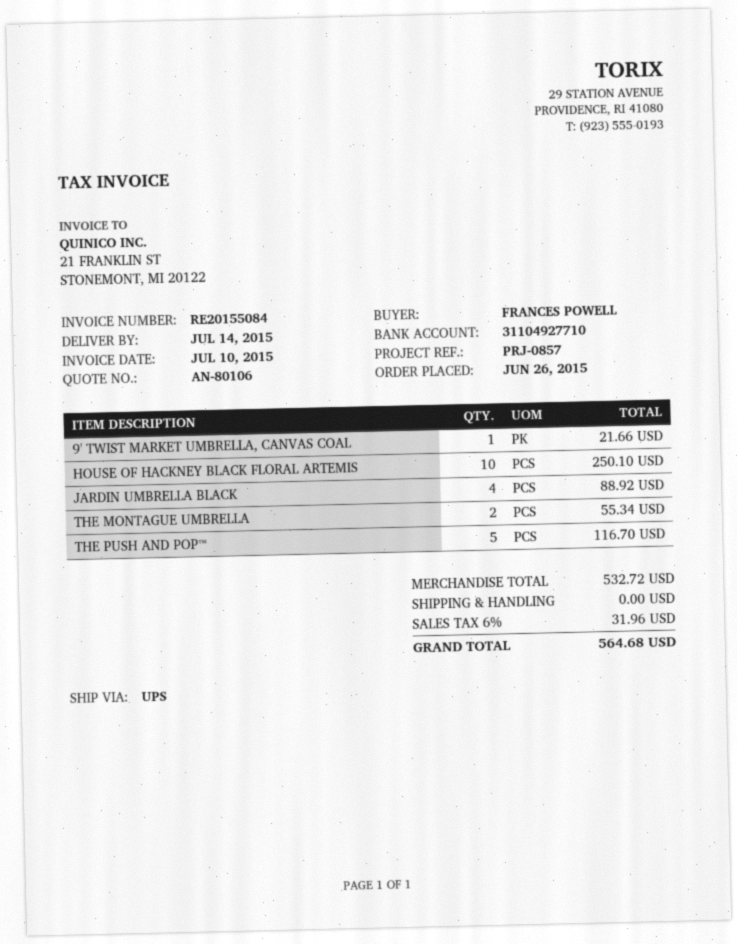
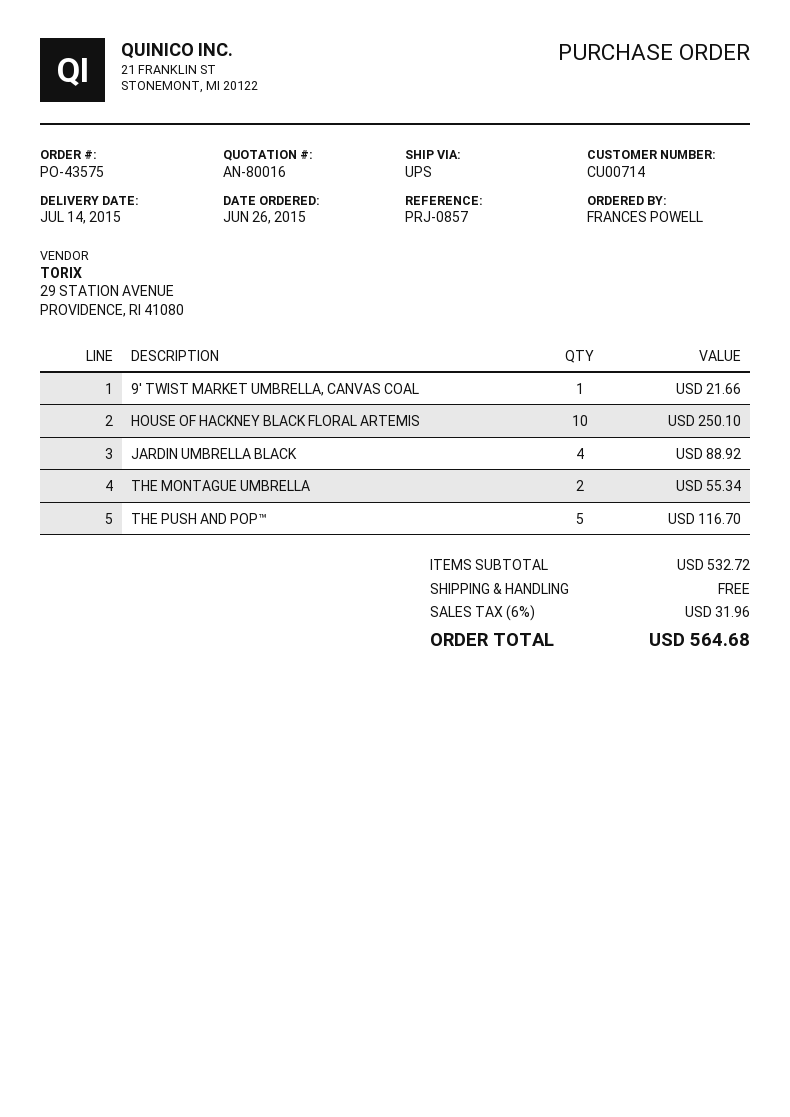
quote number: AN-80106 -> AN-80016

